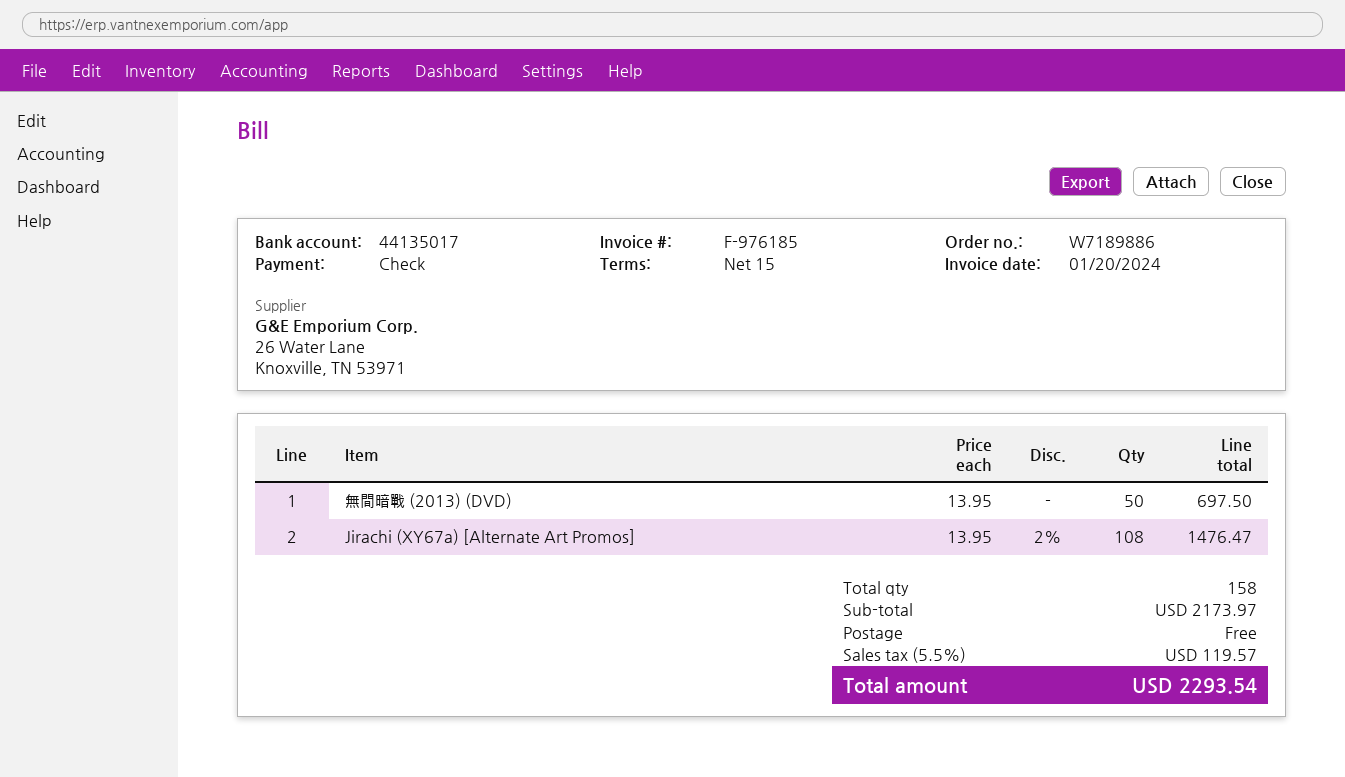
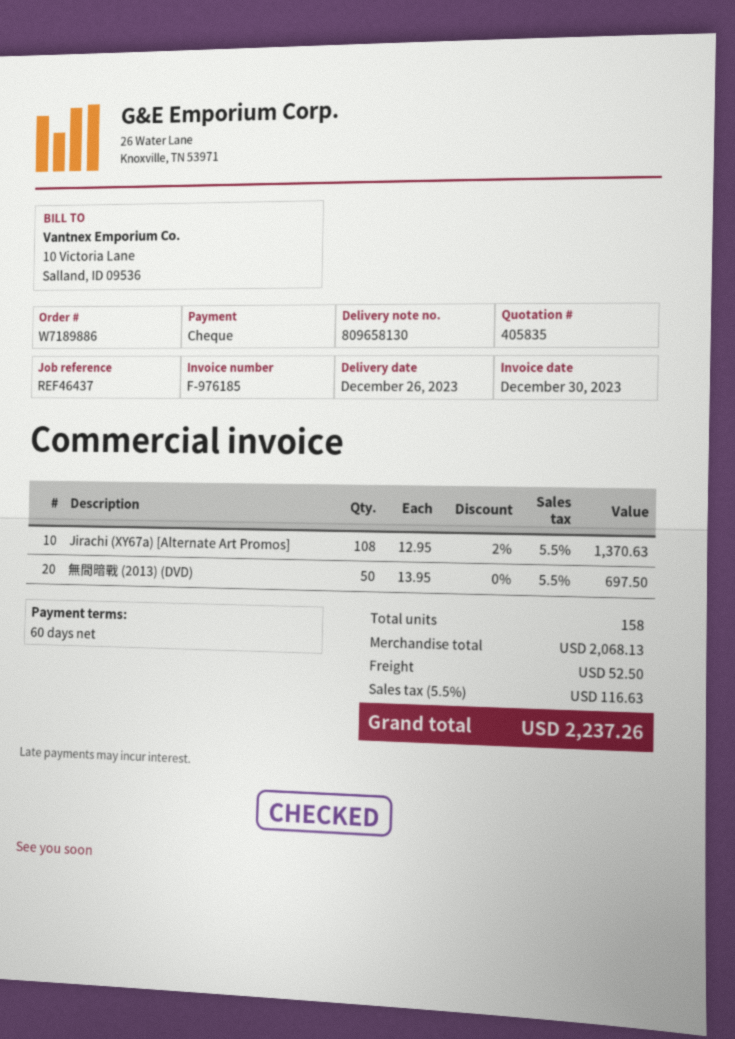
invoice date: 2024-01-20 -> 2023-12-30
payment terms: 15 days -> 60 days
Jirachi (XY67a) [Alternate Art Promos]: 108 x 13.95 - 2% = 1476.47 -> 108 x 12.95 - 2% = 1370.63
subtotal: 2173.97 -> 2068.13
shipping: 0.00 -> 52.50
tax: 5.5% = 119.57 -> 5.5% = 116.63
total: 2293.54 -> 2237.26

